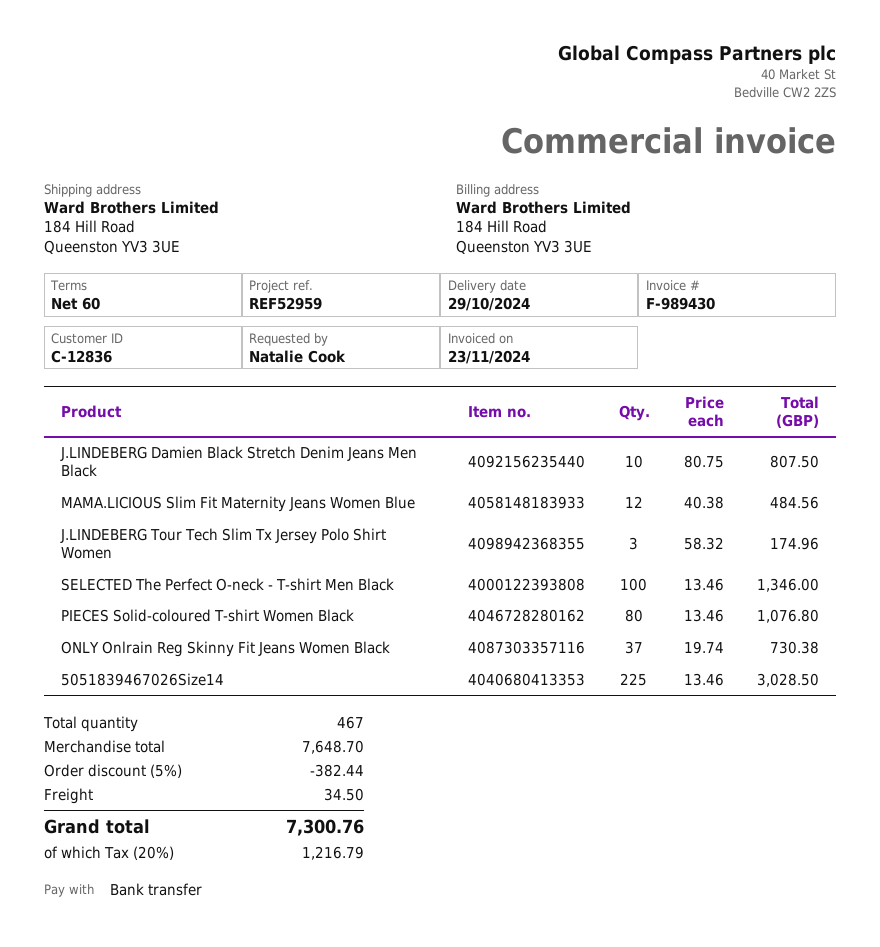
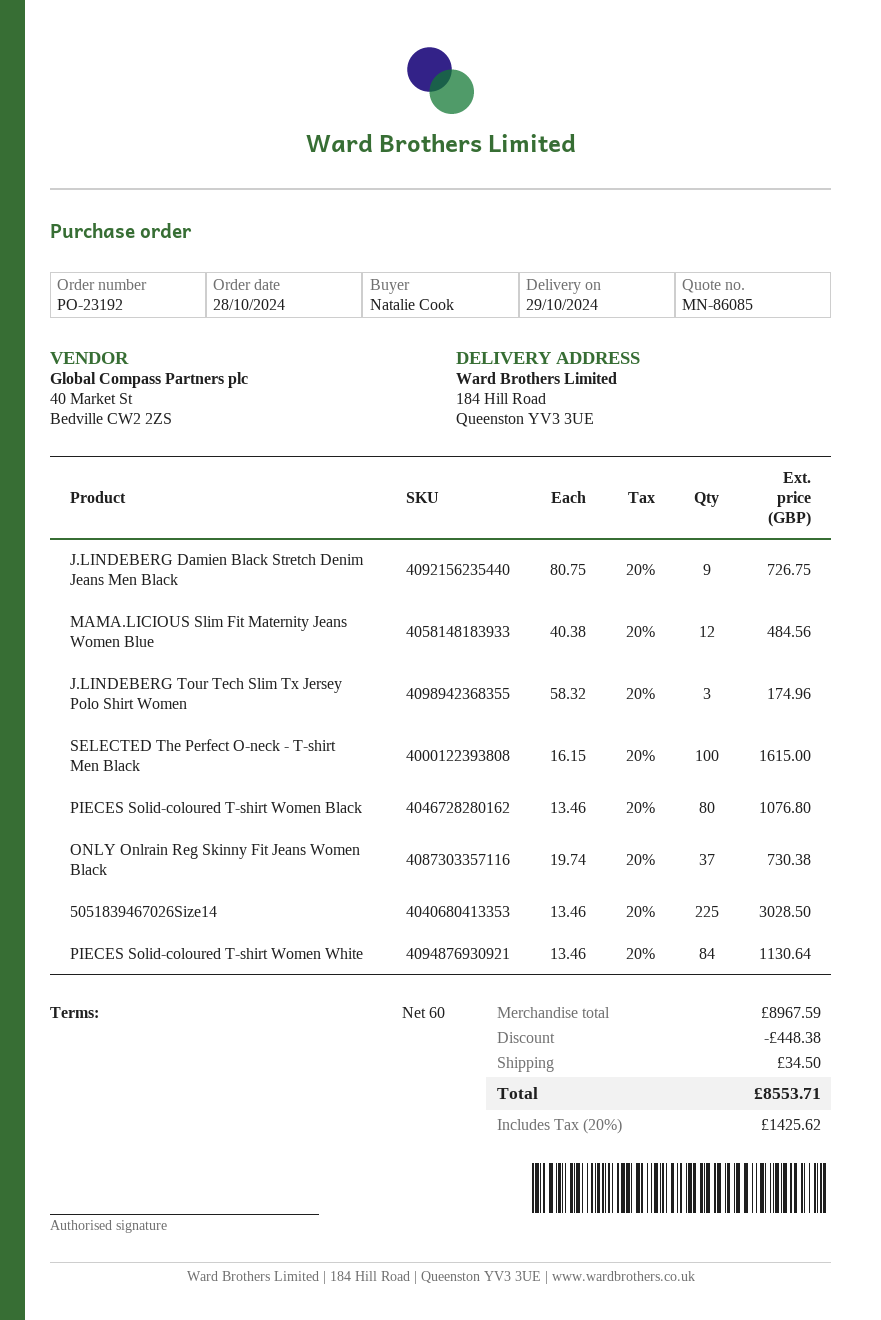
J.LINDEBERG Damien Black Stretch Denim Jeans Men Black: 10 x 80.75 = 807.50 -> 9 x 80.75 = 726.75
SELECTED The Perfect O-neck - T-shirt Men Black: 100 x 13.46 = 1346.00 -> 100 x 16.15 = 1615.00
PIECES Solid-coloured T-shirt Women White: none -> 84 x 13.46 = 1130.64
subtotal: 7648.70 -> 8967.59
discount: 382.44 -> 448.38
tax: 20% = 1216.79 -> 20% = 1425.62
total: 7300.76 -> 8553.71

